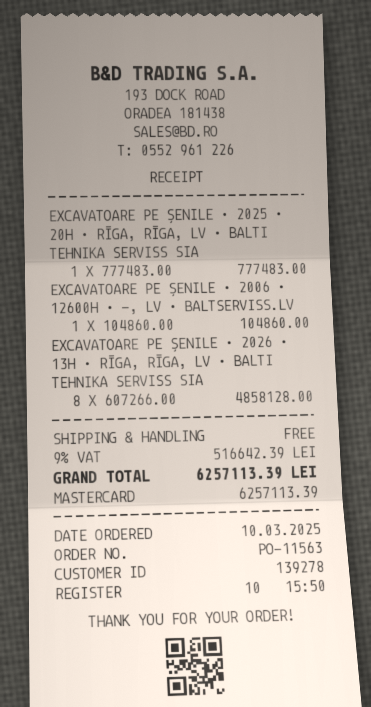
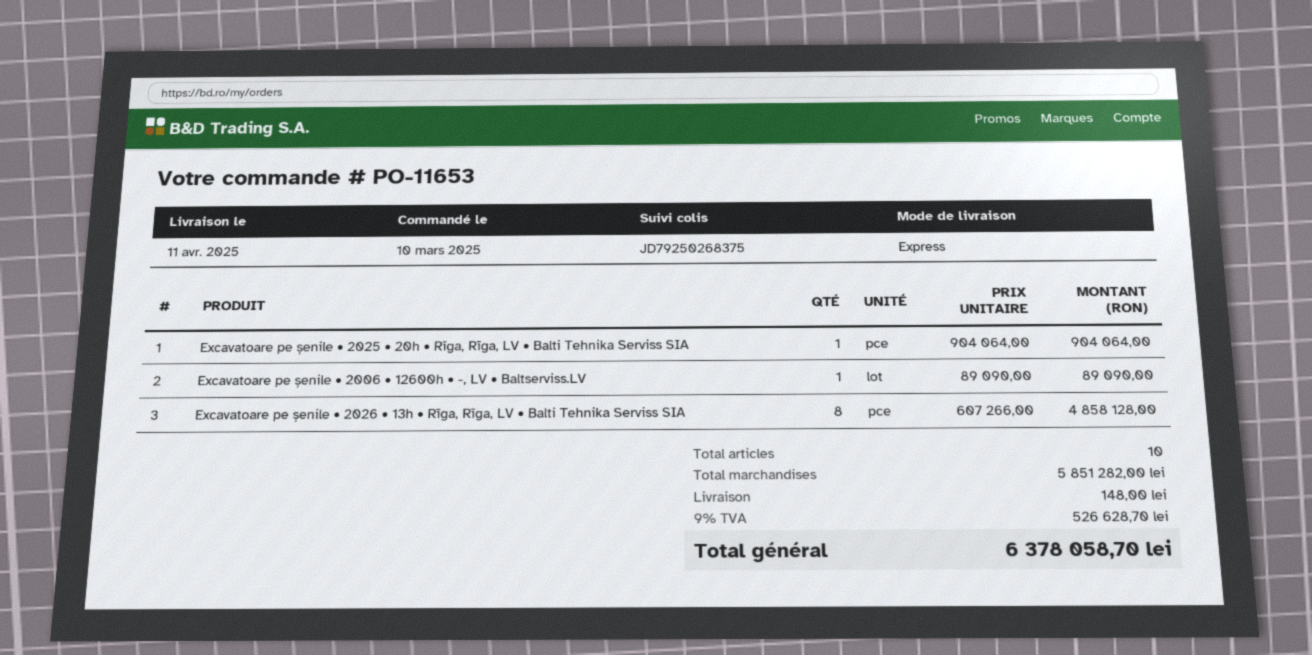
order number: PO-11563 -> PO-11653
EXCAVATOARE PE ȘENILE • 2025 • 20H • RĪGA, RĪGA, LV • BALTI TEHNIKA SERVISS SIA: 1 x 777483.00 = 777483.00 -> 1 x 904064.00 = 904064.00
EXCAVATOARE PE ȘENILE • 2006 • 12600H • -, LV • BALTSERVISS.LV: 1 x 104860.00 = 104860.00 -> 1 x 89090.00 = 89090.00
shipping: 0.00 -> 148.00
tax: 9% = 516642.39 -> 9% = 526628.70
total: 6257113.39 -> 6378058.70

